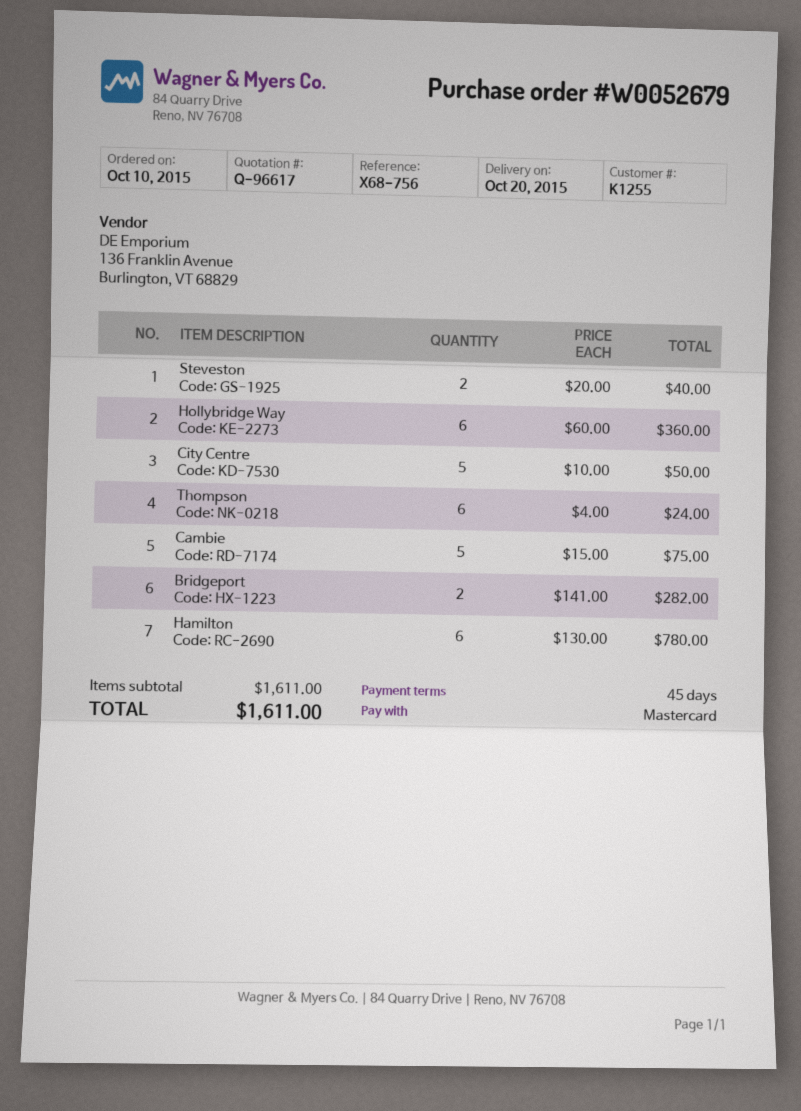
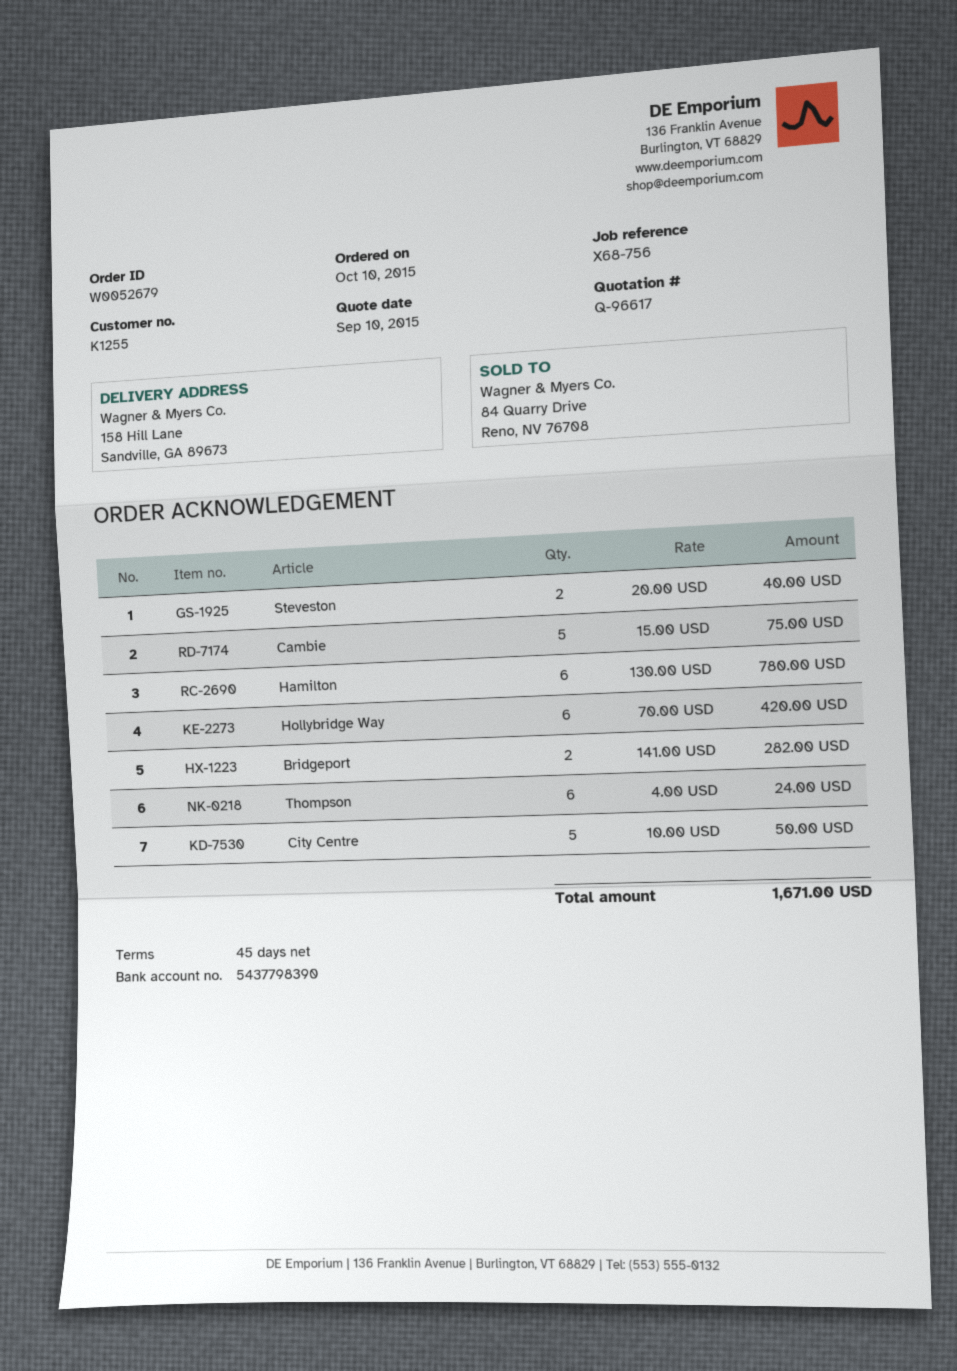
Hollybridge Way: 6 x 60.00 = 360.00 -> 6 x 70.00 = 420.00
total: 1611.00 -> 1671.00

